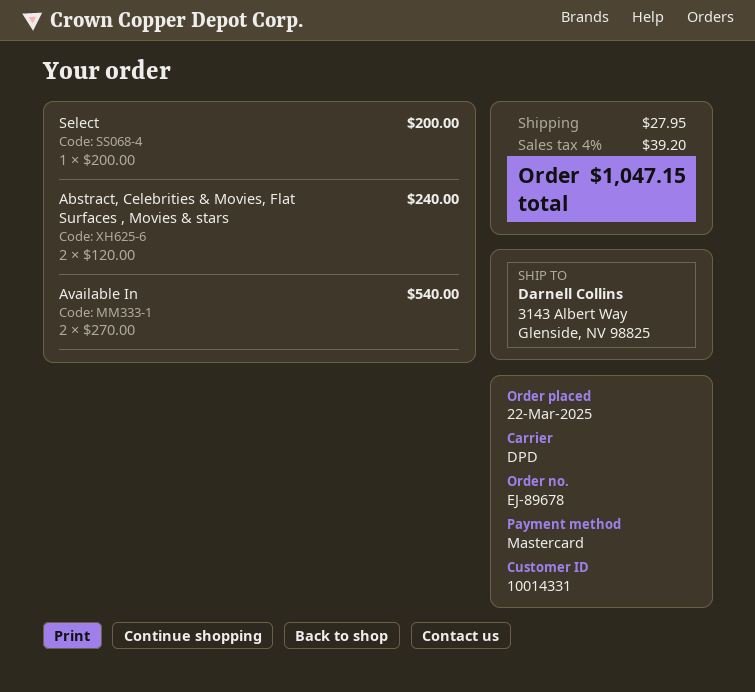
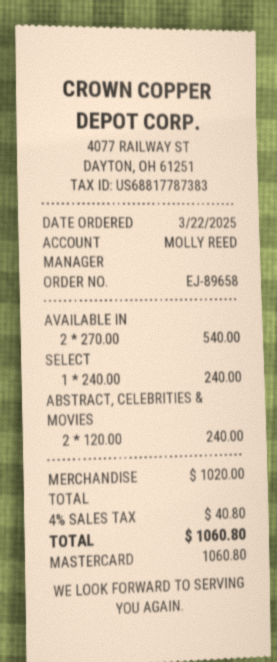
order number: EJ-89678 -> EJ-89658
Select: 1 x 200.00 = 200.00 -> 1 x 240.00 = 240.00
shipping: 27.95 -> none
tax: 4% = 39.20 -> 4% = 40.80
total: 1047.15 -> 1060.80

